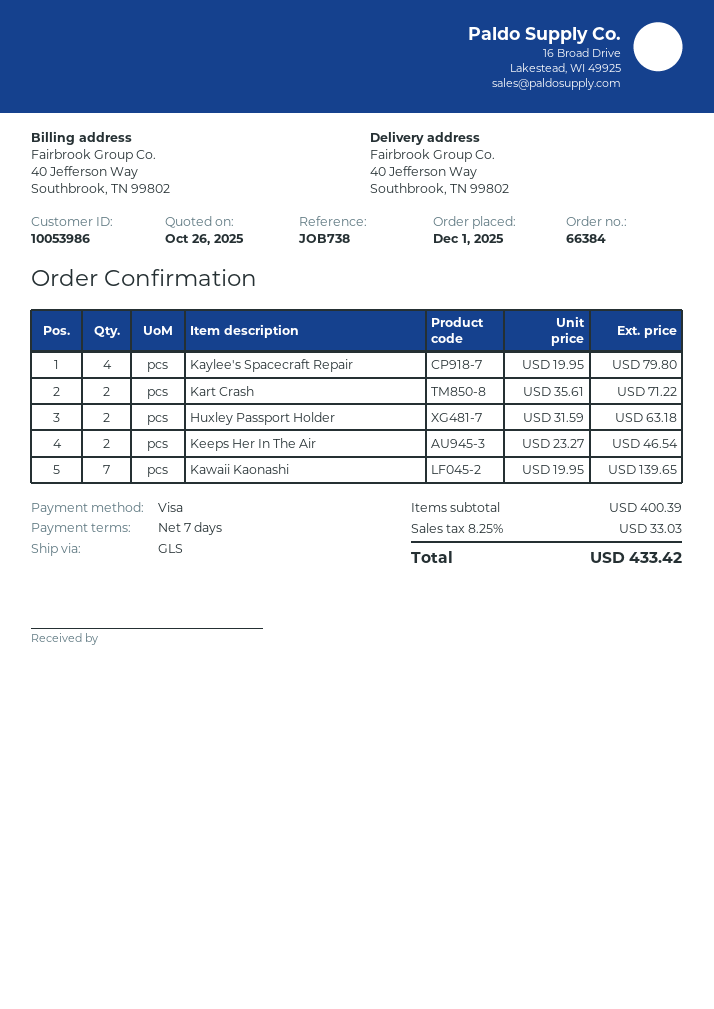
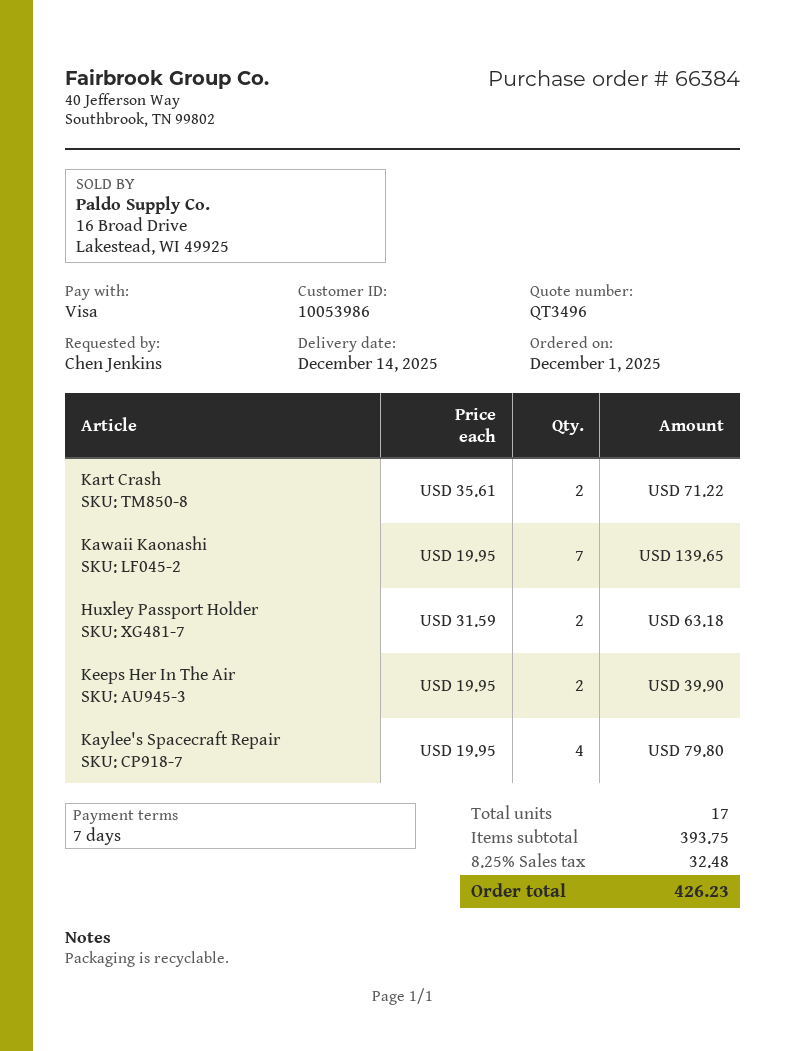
Keeps Her In The Air: 2 x 23.27 = 46.54 -> 2 x 19.95 = 39.90
subtotal: 400.39 -> 393.75
tax: 8.25% = 33.03 -> 8.25% = 32.48
total: 433.42 -> 426.23

